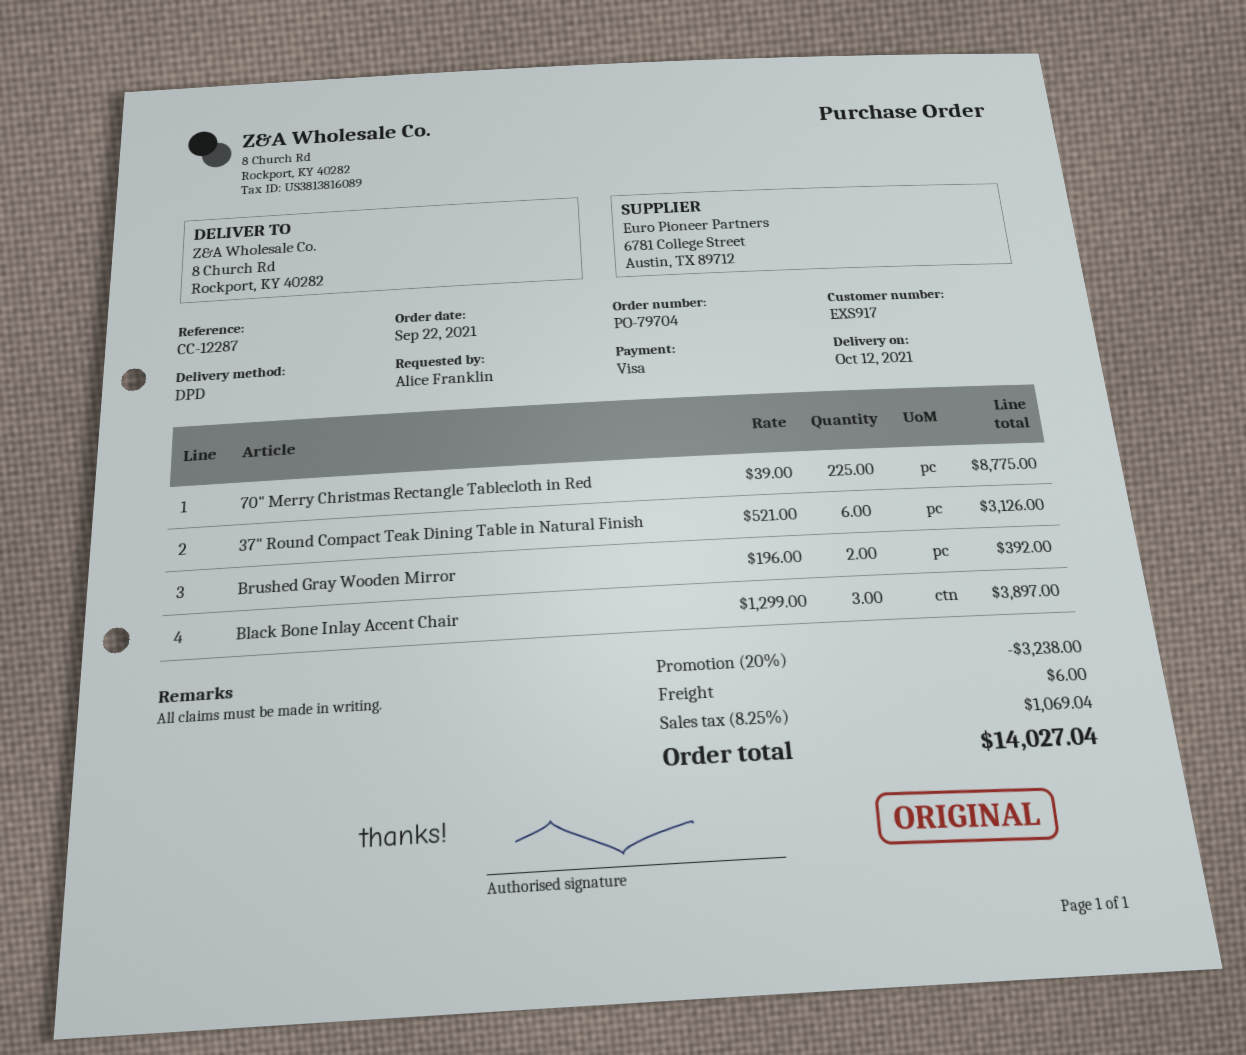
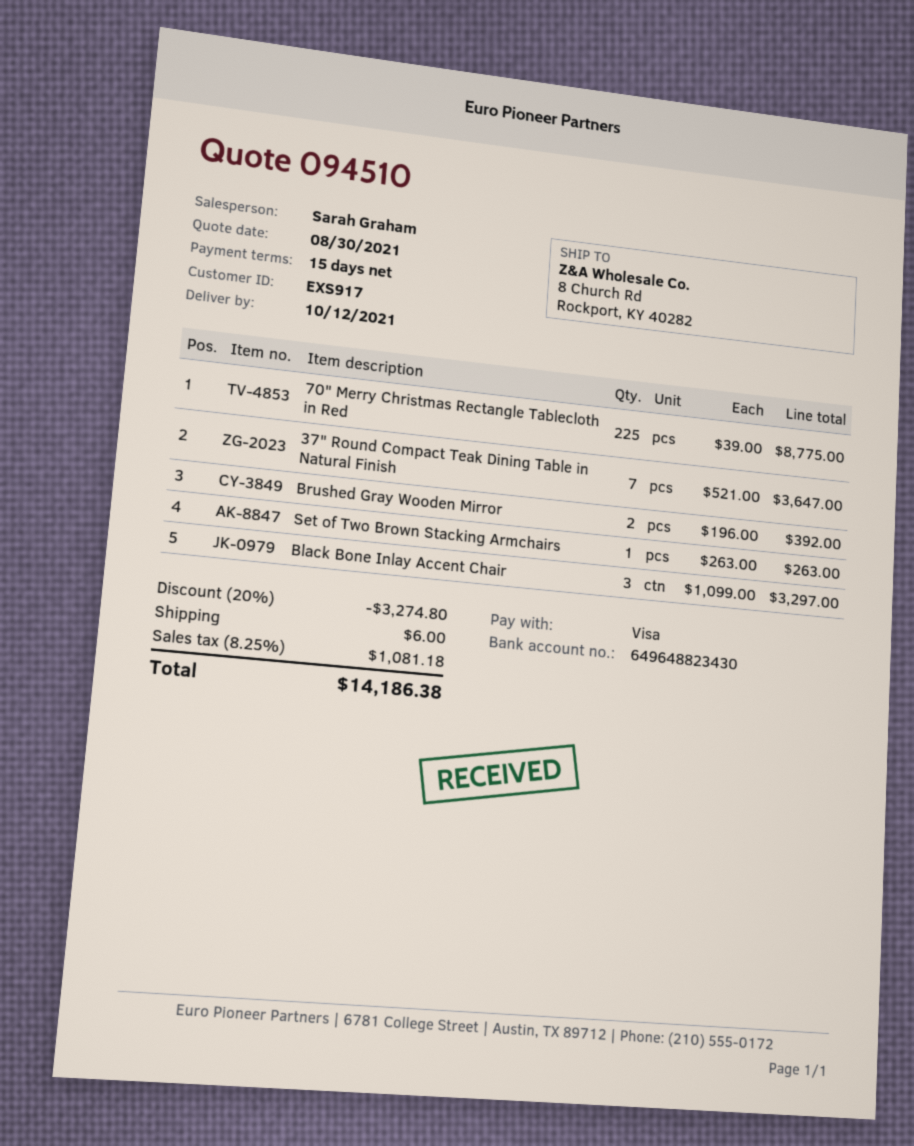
37" Round Compact Teak Dining Table in Natural Finish: 6 x 521.00 = 3126.00 -> 7 x 521.00 = 3647.00
Black Bone Inlay Accent Chair: 3 x 1299.00 = 3897.00 -> 3 x 1099.00 = 3297.00
Set of Two Brown Stacking Armchairs: none -> 1 x 263.00 = 263.00
discount: 20% = 3238.00 -> 20% = 3274.80
tax: 8.25% = 1069.04 -> 8.25% = 1081.18
total: 14027.04 -> 14186.38

